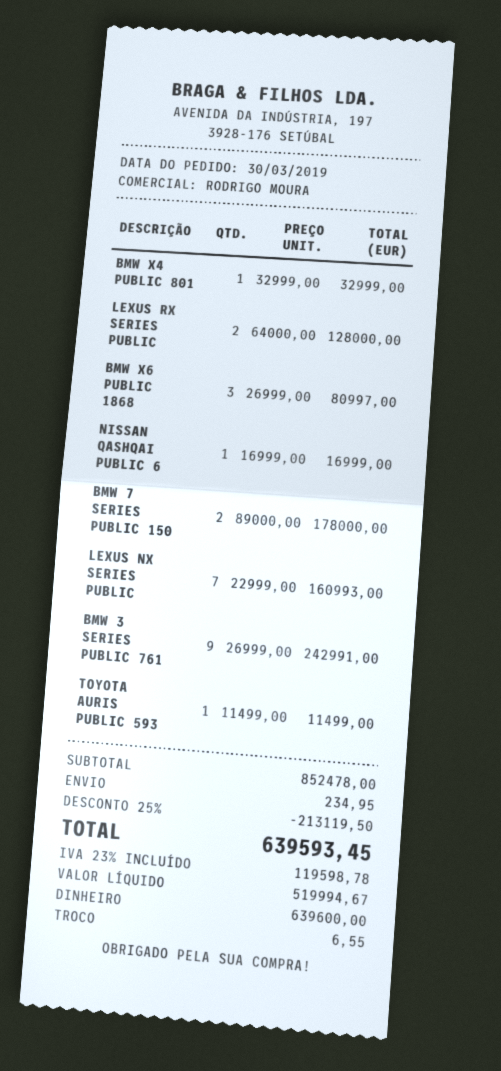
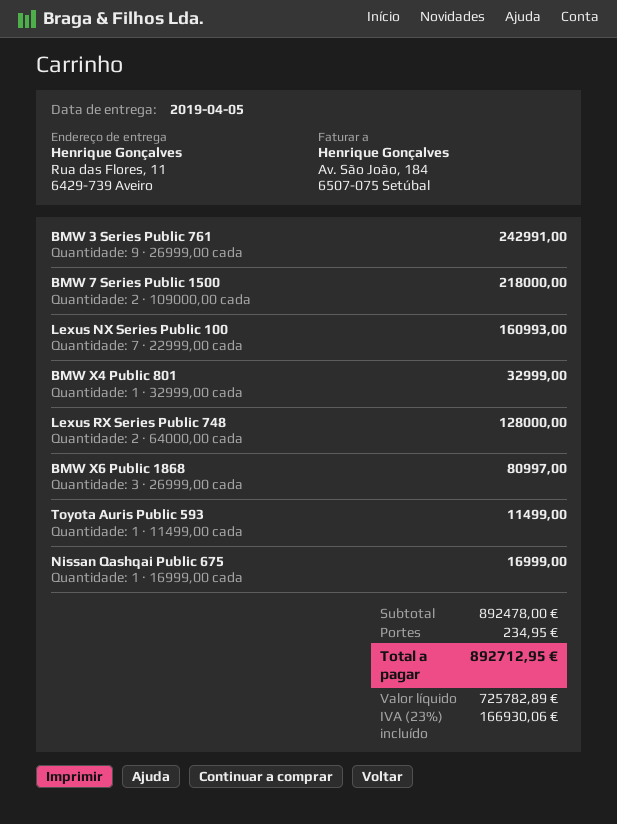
BMW 7 SERIES PUBLIC 150: 2 x 89000.00 = 178000.00 -> 2 x 109000.00 = 218000.00
subtotal: 852478.00 -> 892478.00
discount: 25% = 213119.50 -> none
net: 519994.67 -> 725782.89
tax: 23% = 119598.78 -> 23% = 166930.06
total: 639593.45 -> 892712.95

